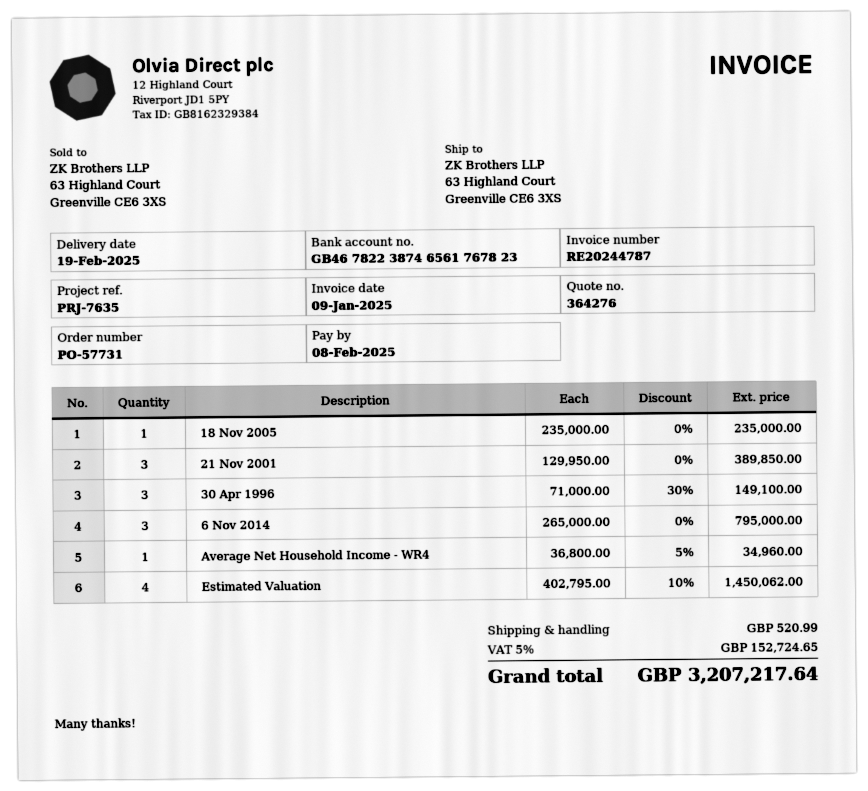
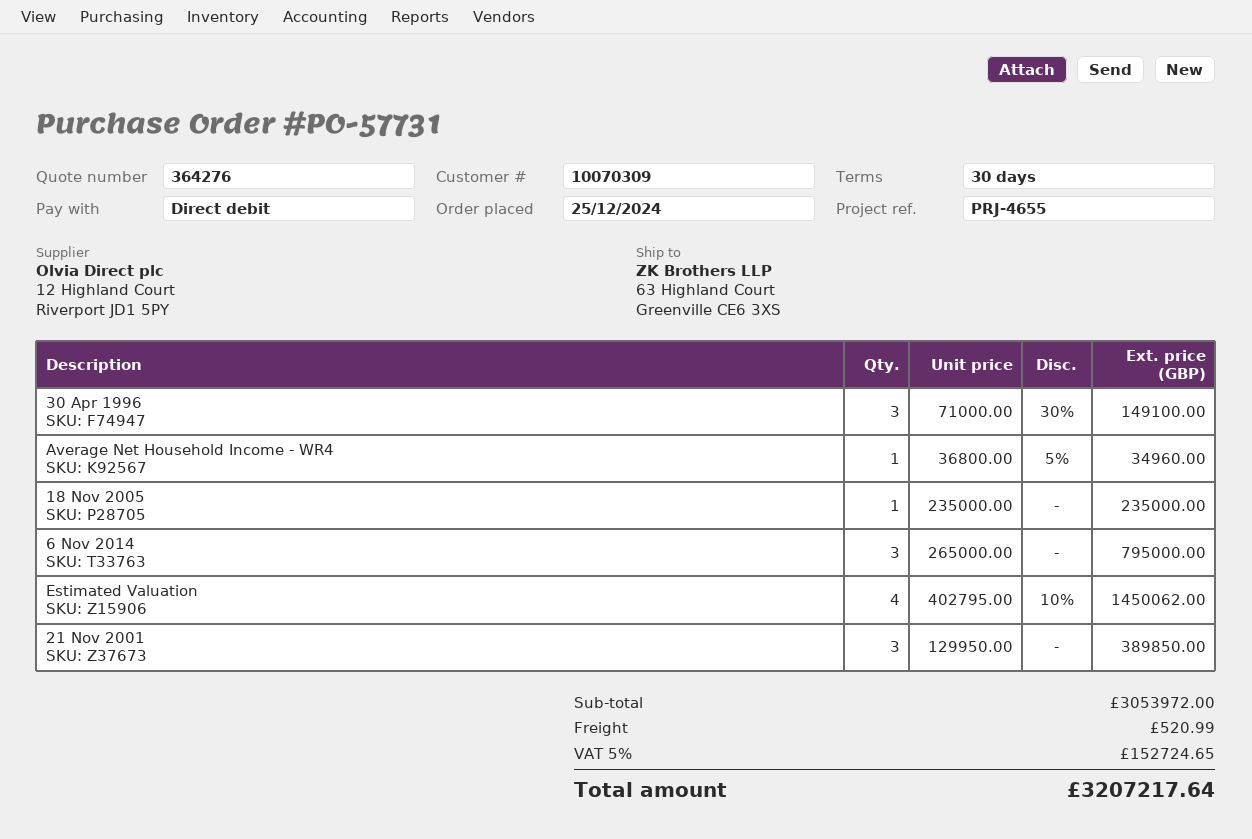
reference: PRJ-7635 -> PRJ-4655

